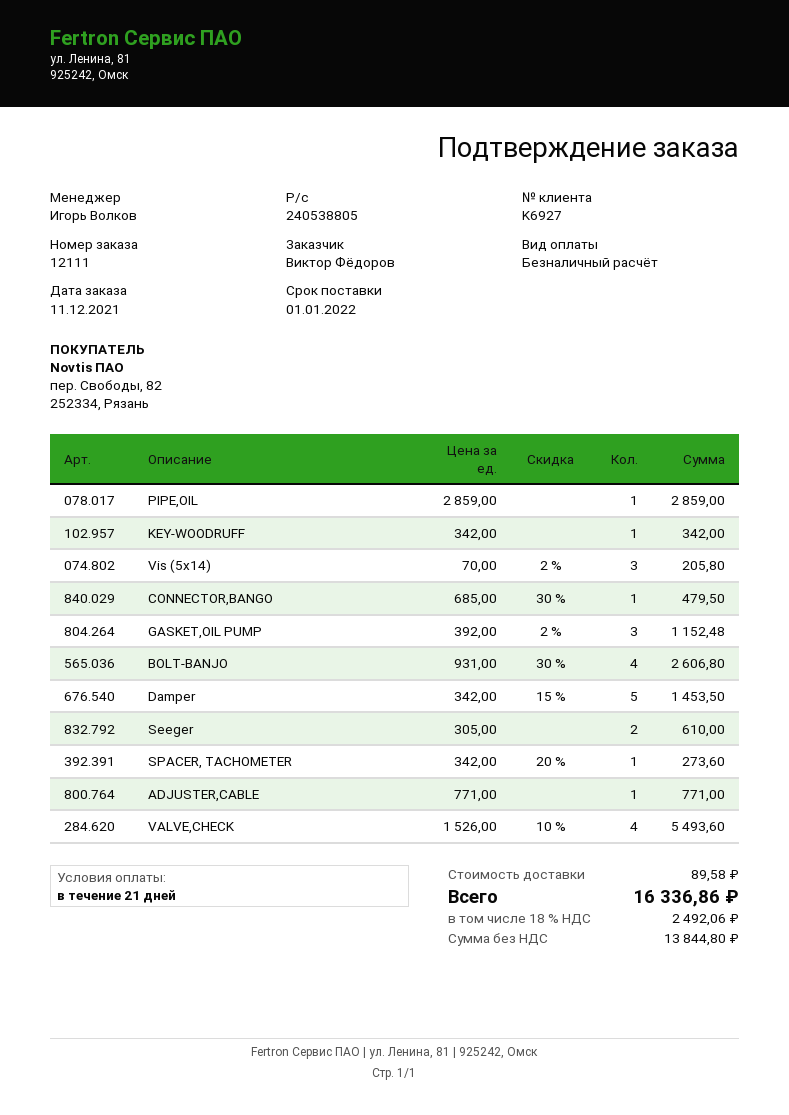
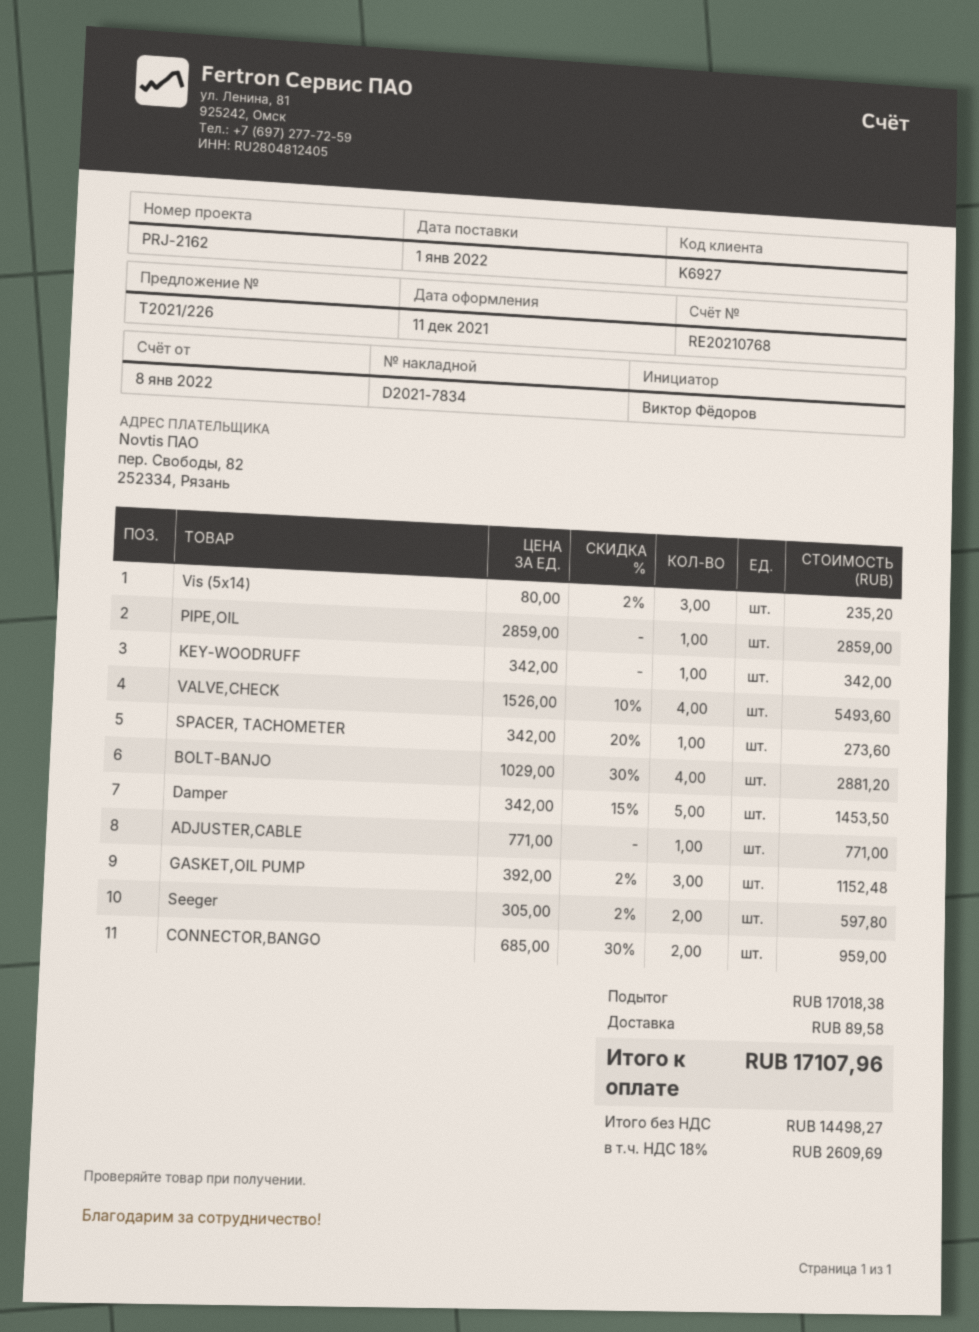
Vis (5x14): 3 x 70.00 - 2% = 205.80 -> 3 x 80.00 - 2% = 235.20
CONNECTOR,BANGO: 1 x 685.00 - 30% = 479.50 -> 2 x 685.00 - 30% = 959.00
BOLT-BANJO: 4 x 931.00 - 30% = 2606.80 -> 4 x 1029.00 - 30% = 2881.20
Seeger: 2 x 305.00 = 610.00 -> 2 x 305.00 - 2% = 597.80
net: 13844.80 -> 14498.27
tax: 18% = 2492.06 -> 18% = 2609.69
total: 16336.86 -> 17107.96

